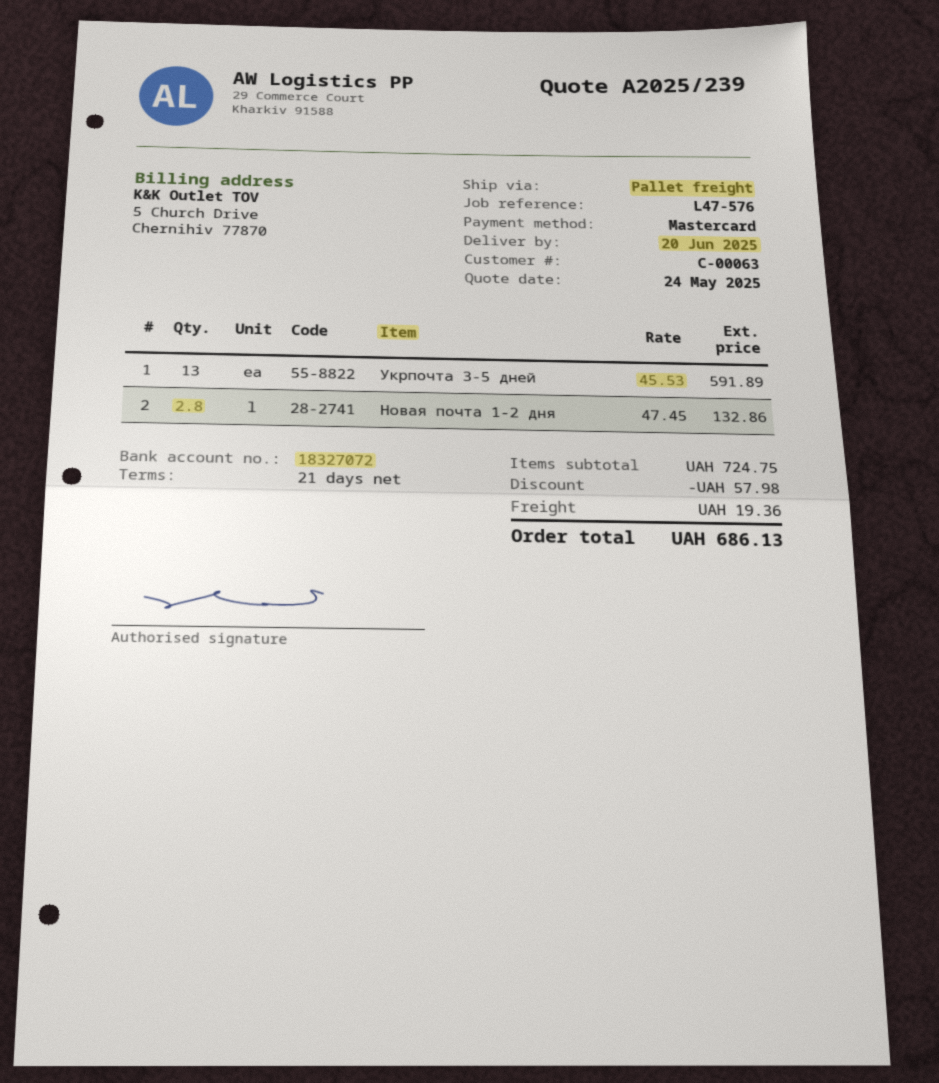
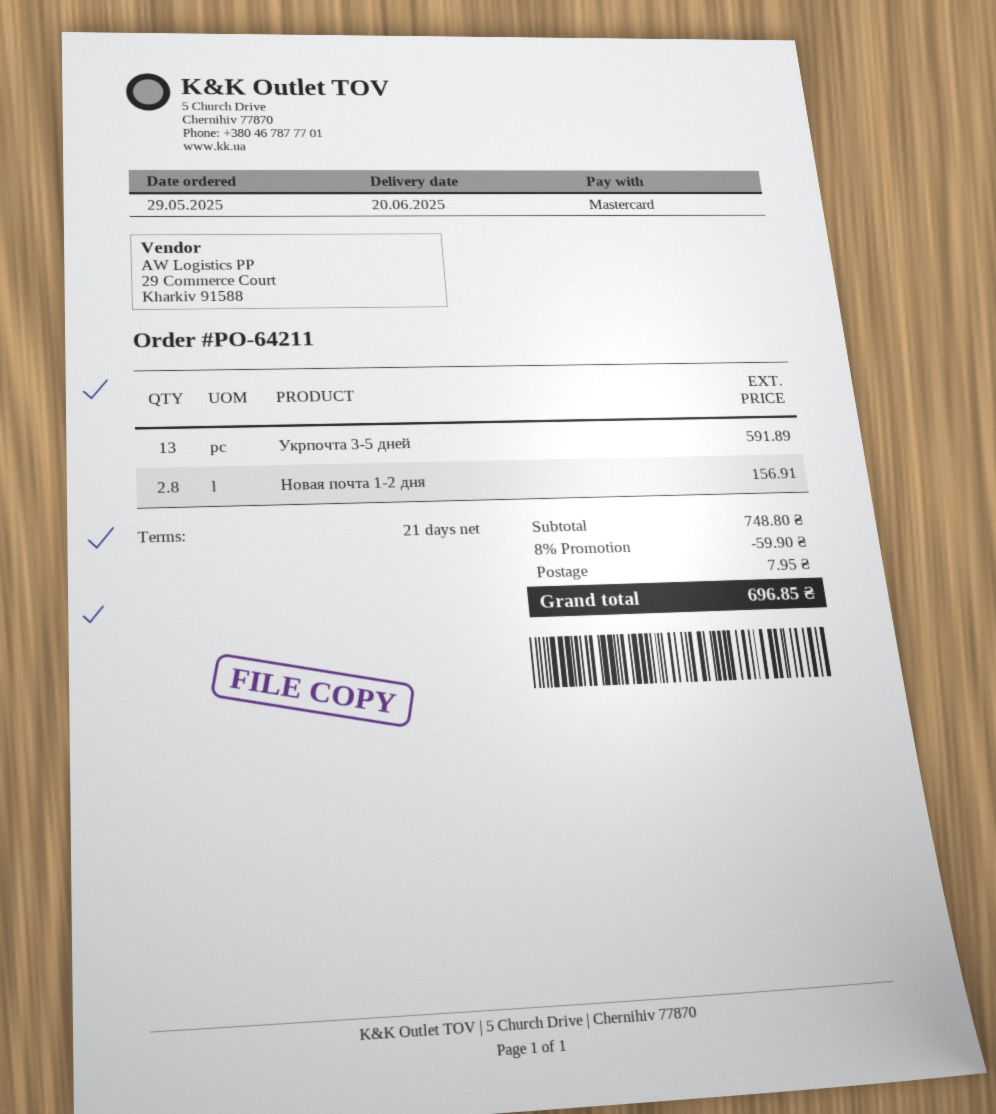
Новая почта 1-2 дня: 2.8 for 132.86 -> 2.8 for 156.91
subtotal: 724.75 -> 748.80
discount: 57.98 -> 59.90
shipping: 19.36 -> 7.95
total: 686.13 -> 696.85

